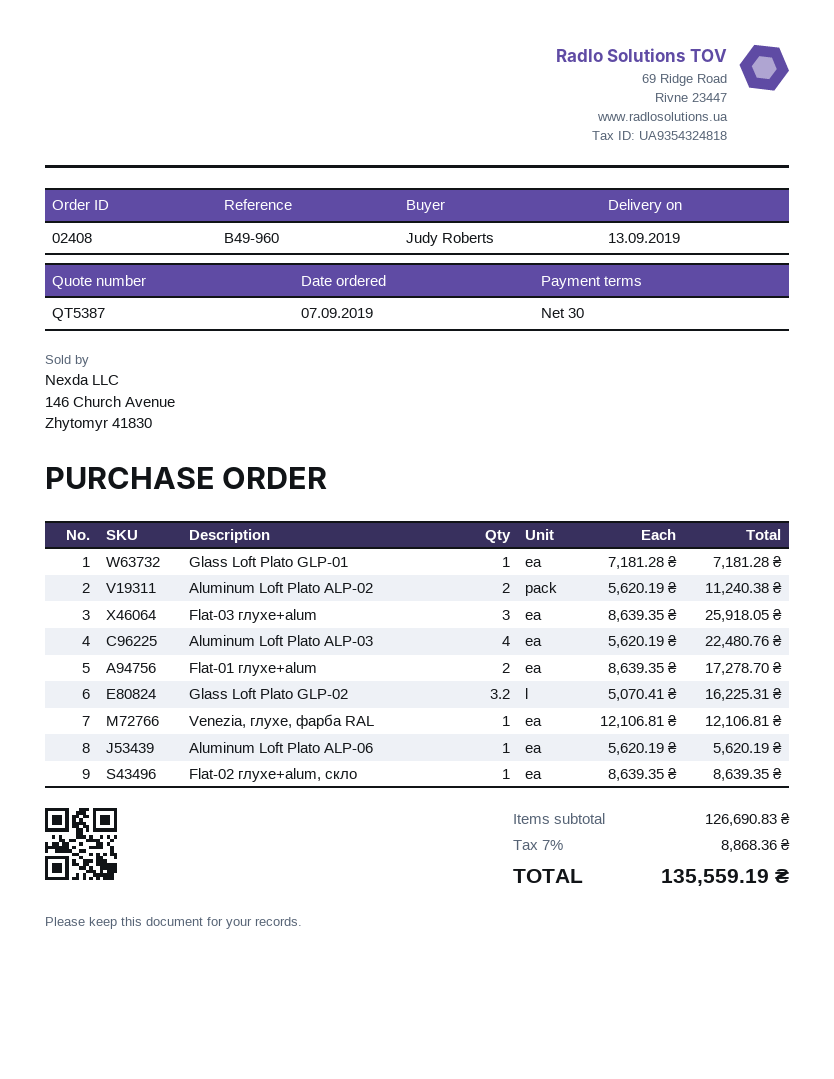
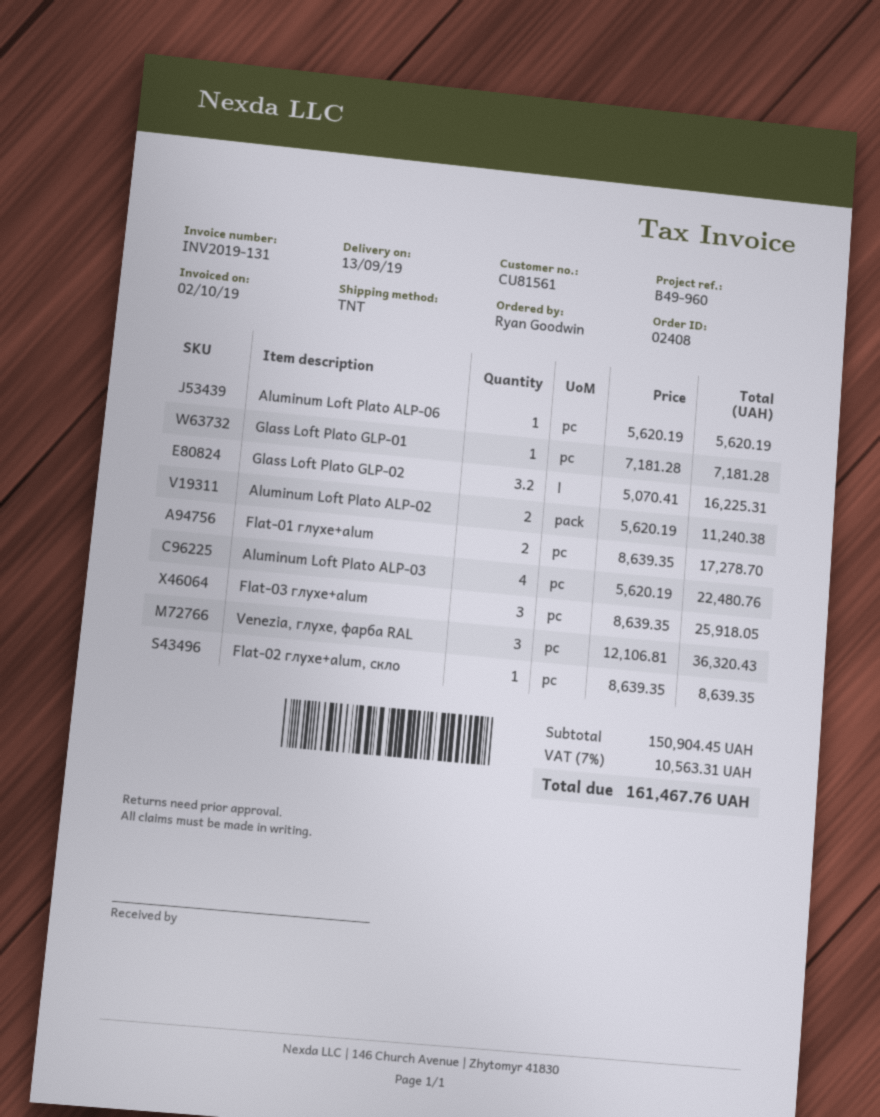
ordered by: Judy Roberts -> Ryan Goodwin
Venezia, глухе, фарба RAL: 1 x 12106.81 = 12106.81 -> 3 x 12106.81 = 36320.43
subtotal: 126690.83 -> 150904.45
tax: 7% = 8868.36 -> 7% = 10563.31
total: 135559.19 -> 161467.76

